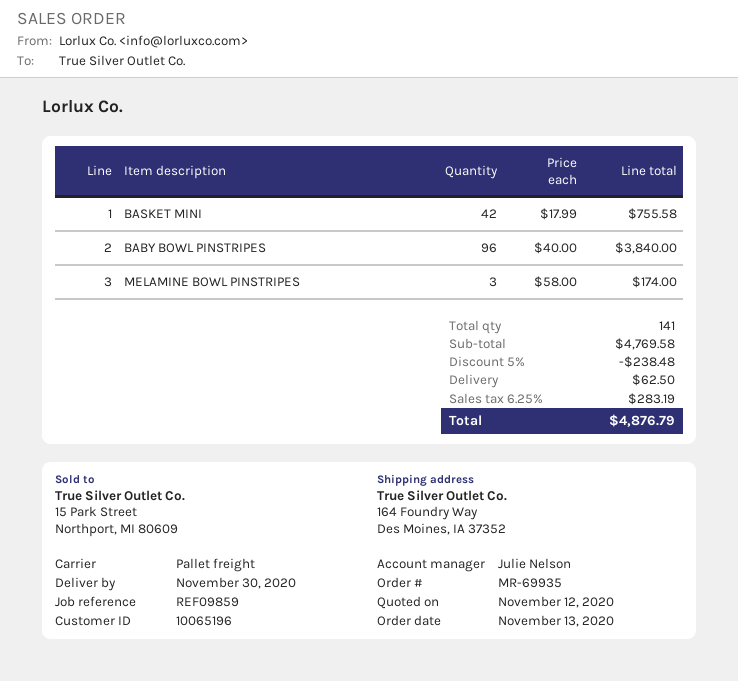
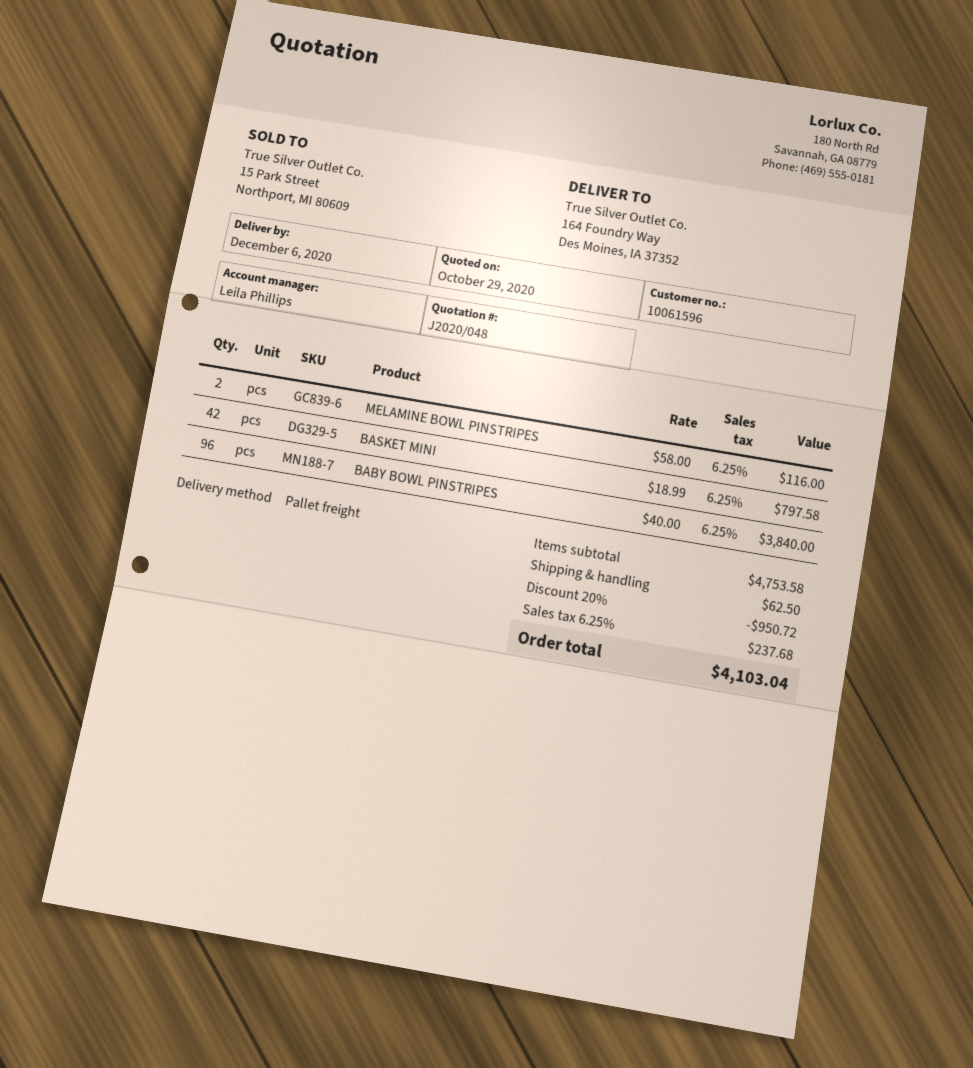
quote date: 2020-11-12 -> 2020-10-29
delivery date: 2020-11-30 -> 2020-12-06
customer number: 10065196 -> 10061596
sales rep: Julie Nelson -> Leila Phillips
BASKET MINI: 42 x 17.99 = 755.58 -> 42 x 18.99 = 797.58
MELAMINE BOWL PINSTRIPES: 3 x 58.00 = 174.00 -> 2 x 58.00 = 116.00
subtotal: 4769.58 -> 4753.58
discount: 5% = 238.48 -> 20% = 950.72
tax: 6.25% = 283.19 -> 6.25% = 237.68
total: 4876.79 -> 4103.04

